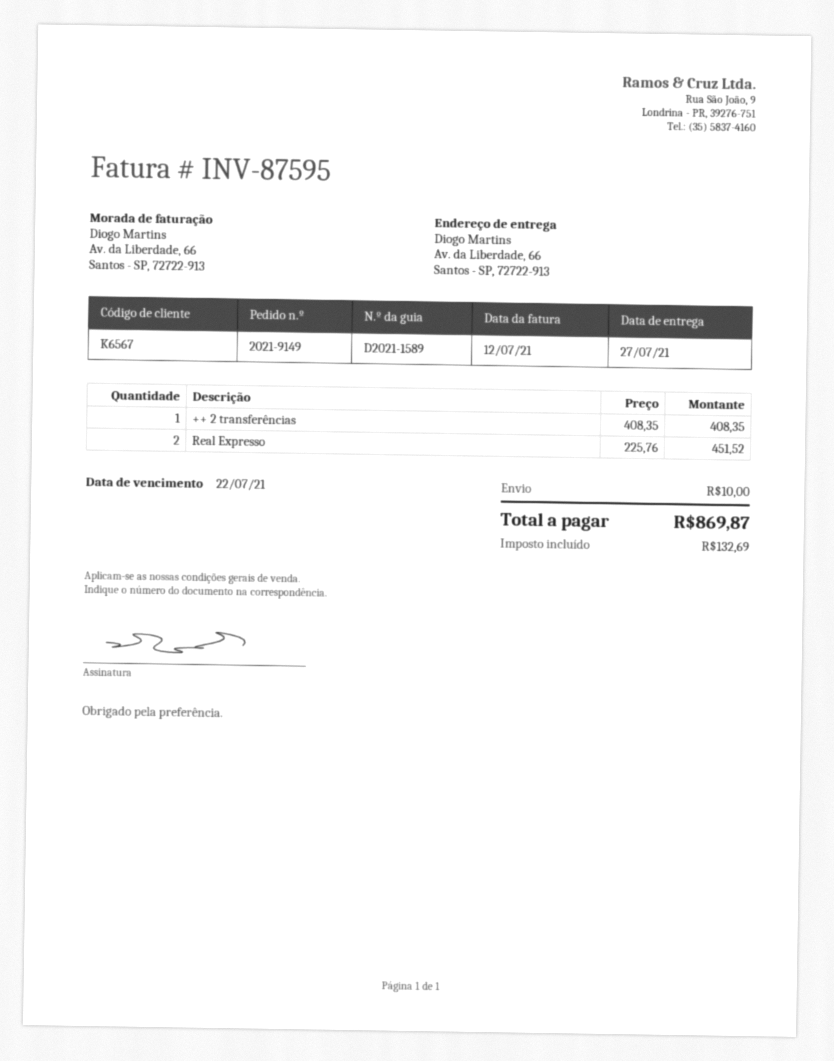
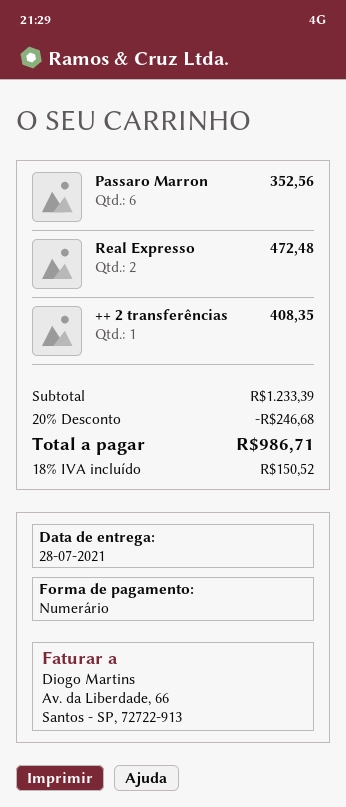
delivery date: 2021-07-27 -> 2021-07-28
Real Expresso: 2 for 451.52 -> 2 for 472.48
Passaro Marron: none -> 6 for 352.56
discount: none -> 20% = 246.68
shipping: 10.00 -> none
tax: 132.69 -> 150.52
total: 869.87 -> 986.71

